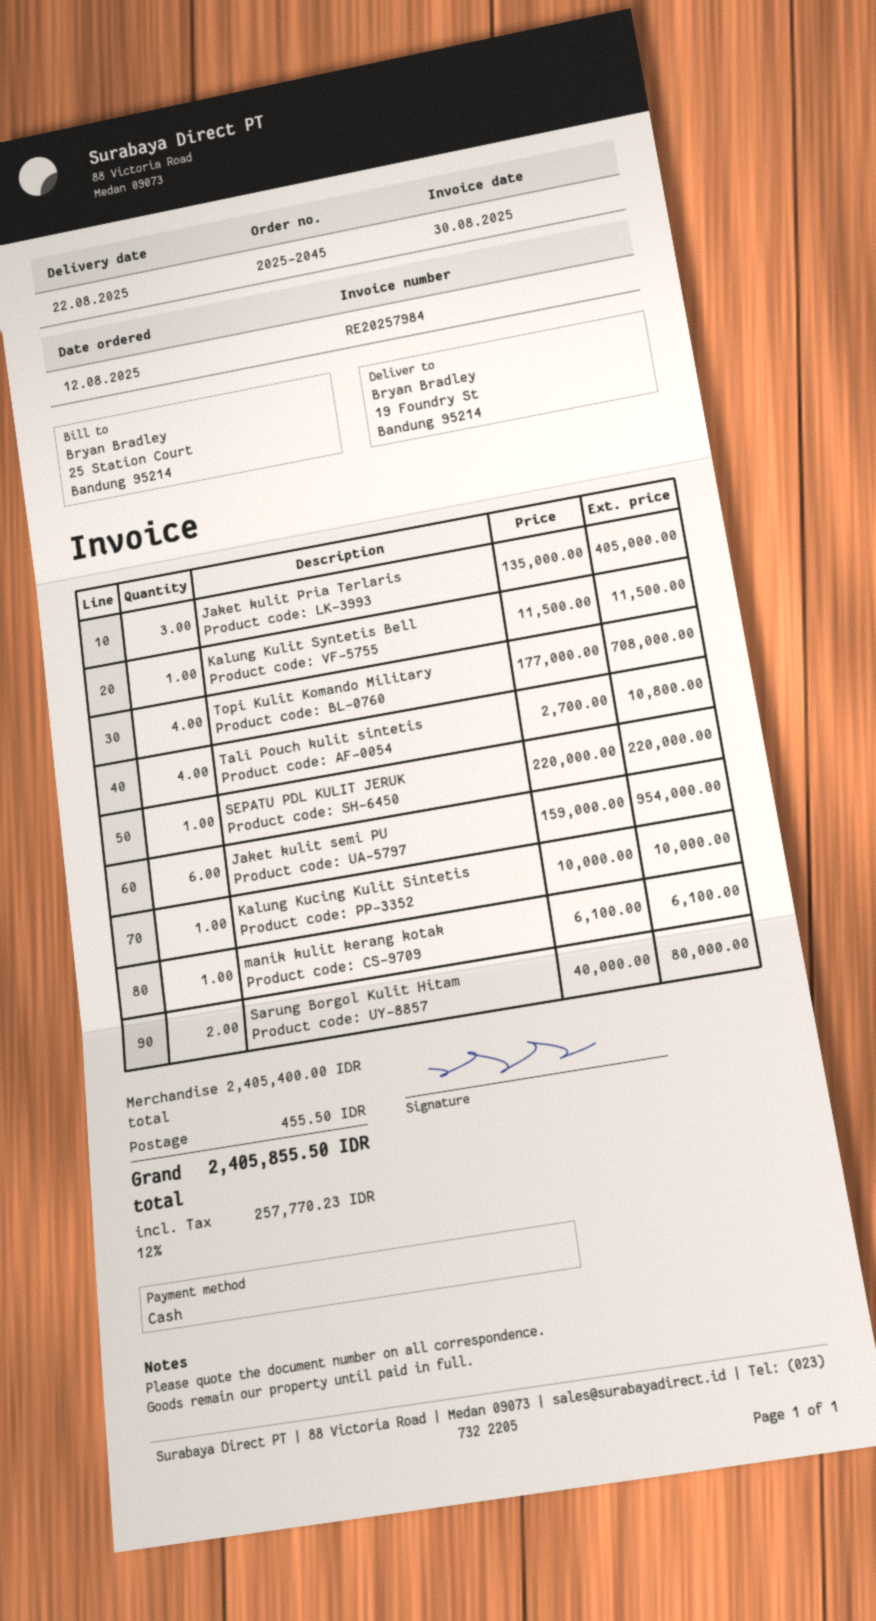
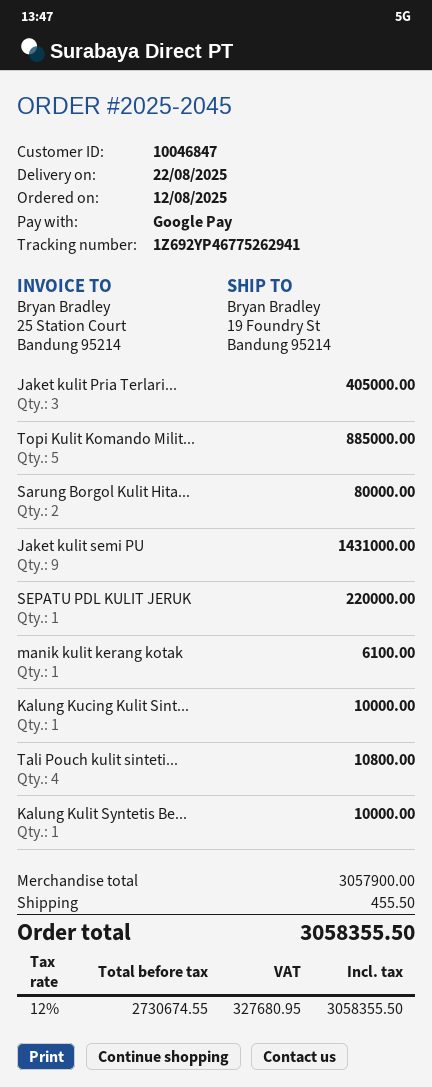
payment method: cash -> Google Pay
Kalung Kulit Syntetis Bell: 1 for 11500.00 -> 1 for 10000.00
Topi Kulit Komando Military: 4 for 708000.00 -> 5 for 885000.00
Jaket kulit semi PU: 6 for 954000.00 -> 9 for 1431000.00
subtotal: 2405400.00 -> 3057900.00
tax: 12% = 257770.23 -> 12% = 327680.95
total: 2405855.50 -> 3058355.50

